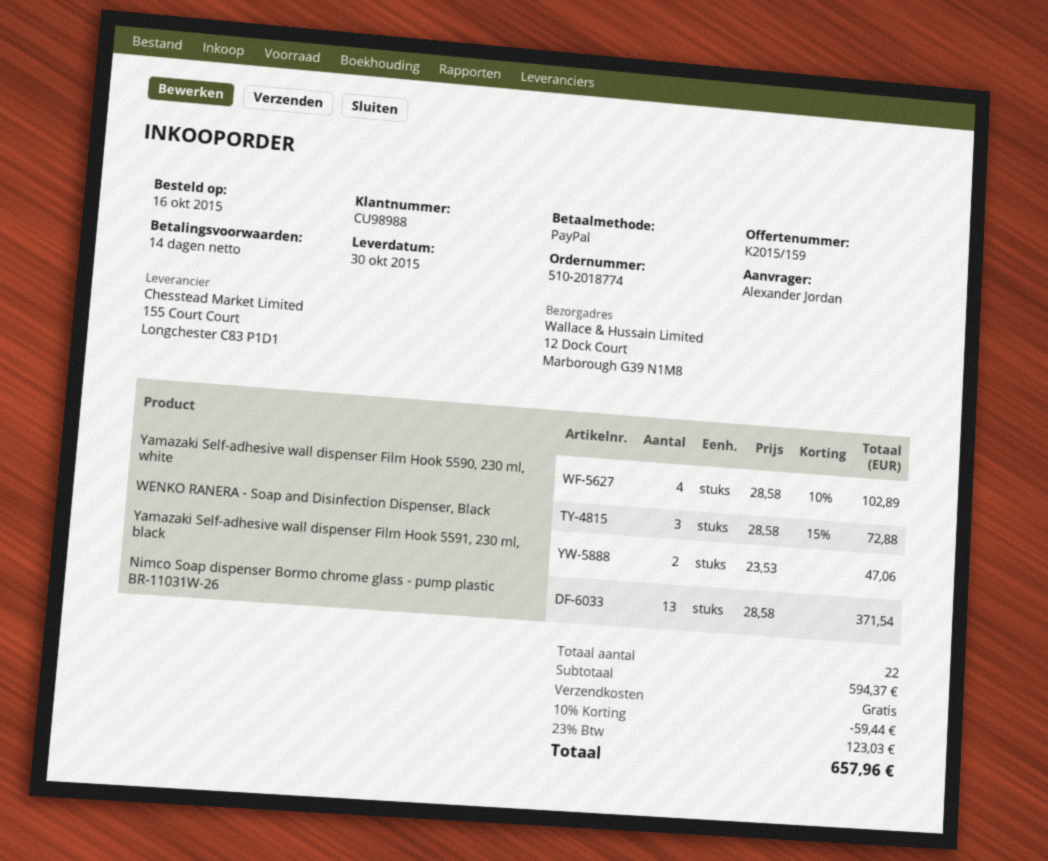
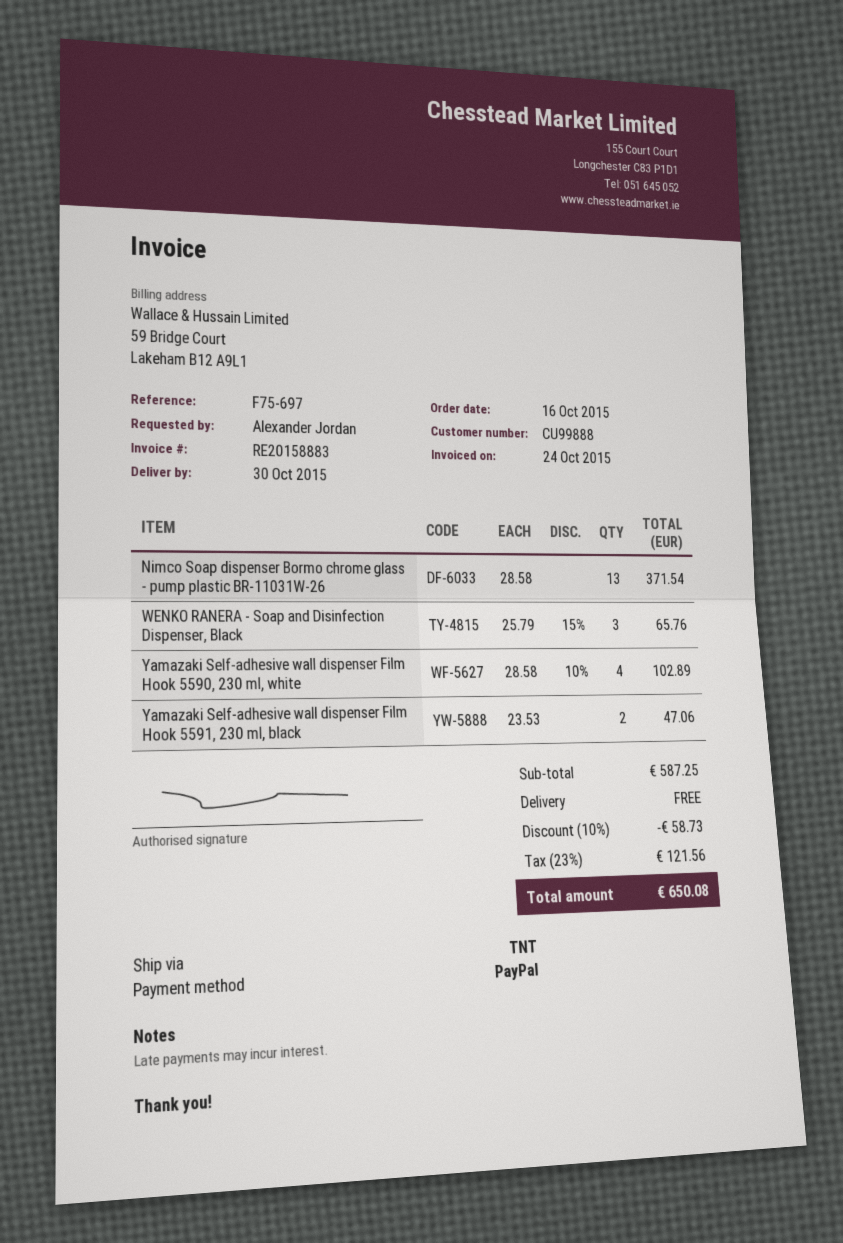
customer number: CU98988 -> CU99888
WENKO RANERA - Soap and Disinfection Dispenser, Black: 3 x 28.58 - 15% = 72.88 -> 3 x 25.79 - 15% = 65.76
subtotal: 594.37 -> 587.25
discount: 10% = 59.44 -> 10% = 58.73
tax: 23% = 123.03 -> 23% = 121.56
total: 657.96 -> 650.08

